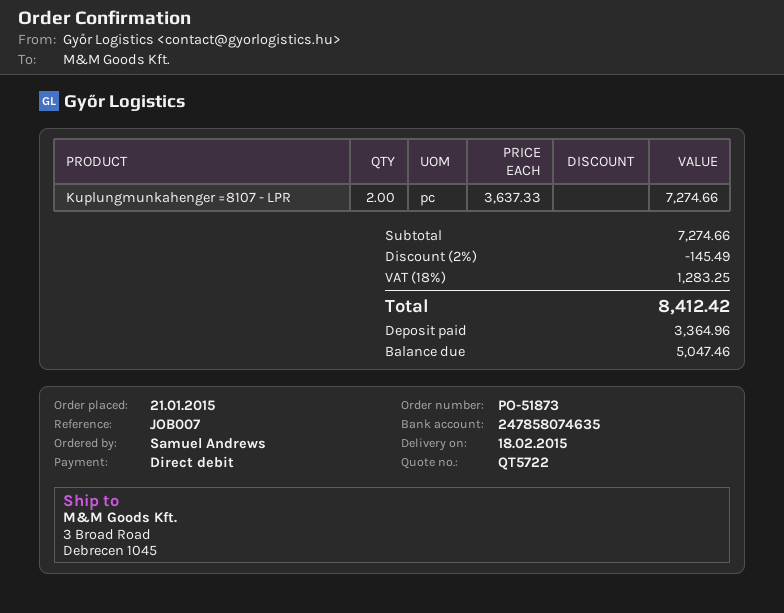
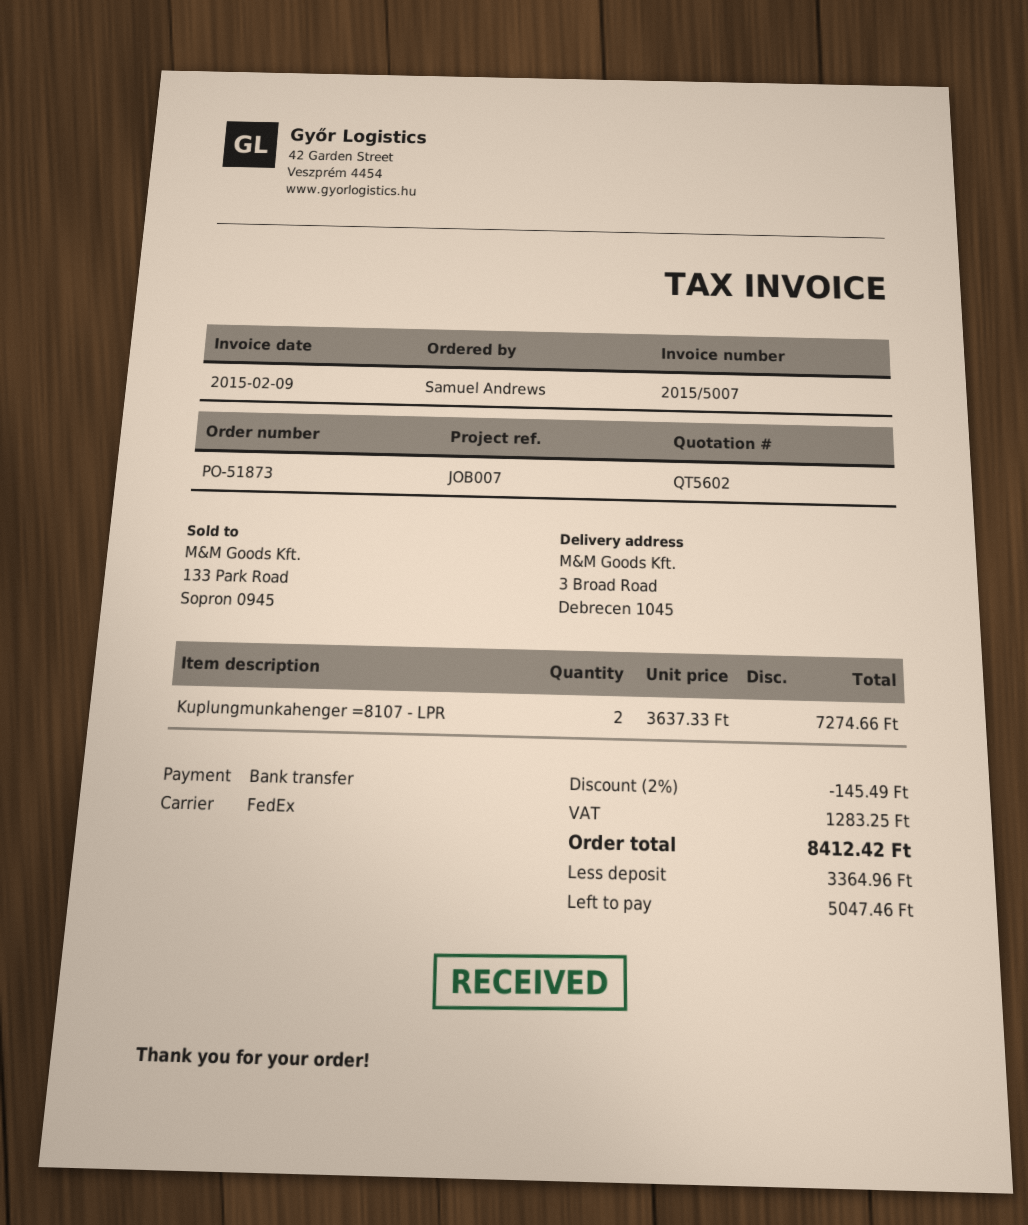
quote number: QT5722 -> QT5602
payment method: direct debit -> bank transfer

